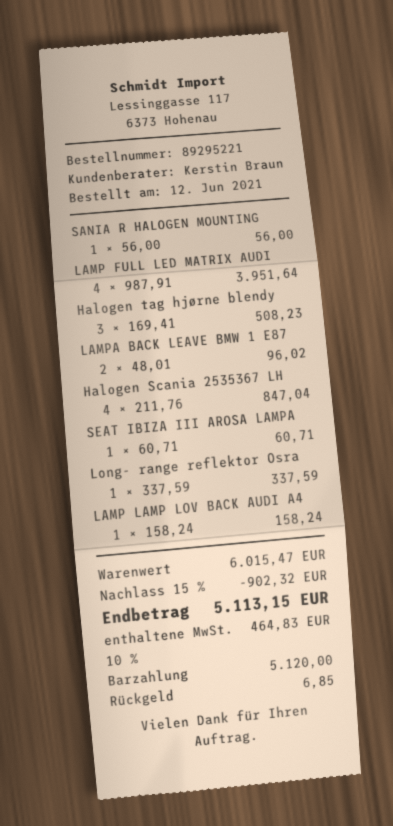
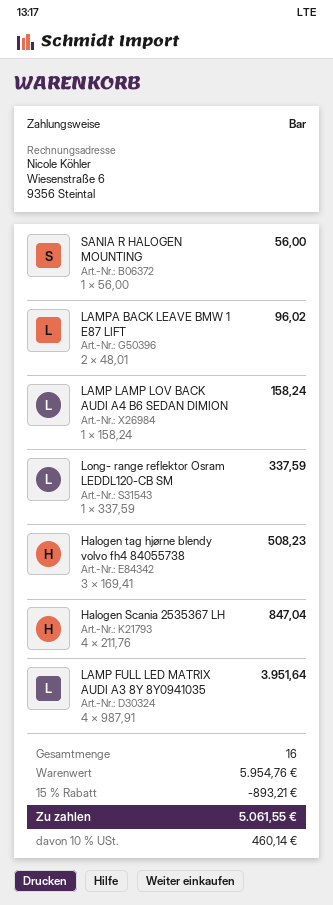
SEAT IBIZA III AROSA LAMPA: 1 x 60.71 = 60.71 -> none
subtotal: 6015.47 -> 5954.76
discount: 15% = 902.32 -> 15% = 893.21
tax: 10% = 464.83 -> 10% = 460.14
total: 5113.15 -> 5061.55

